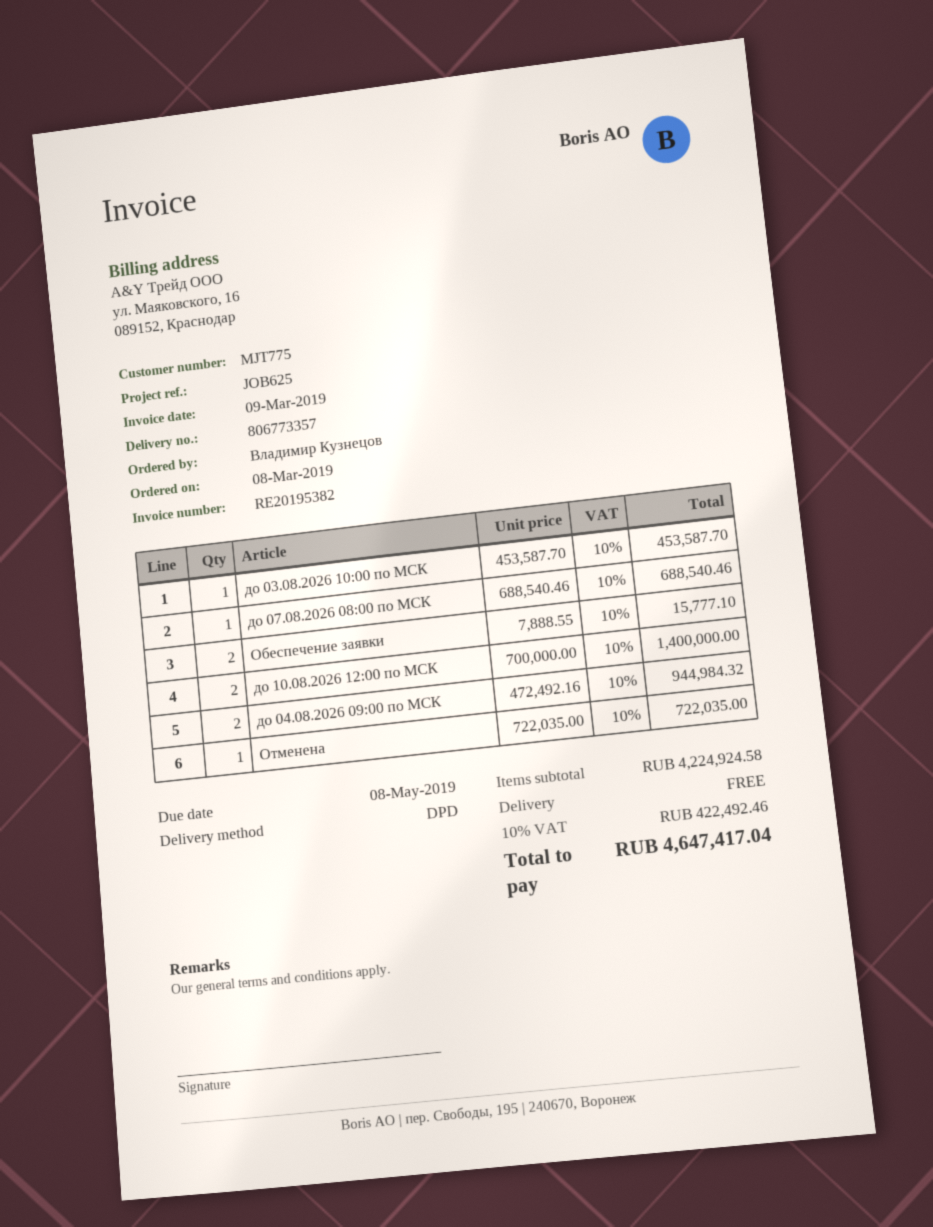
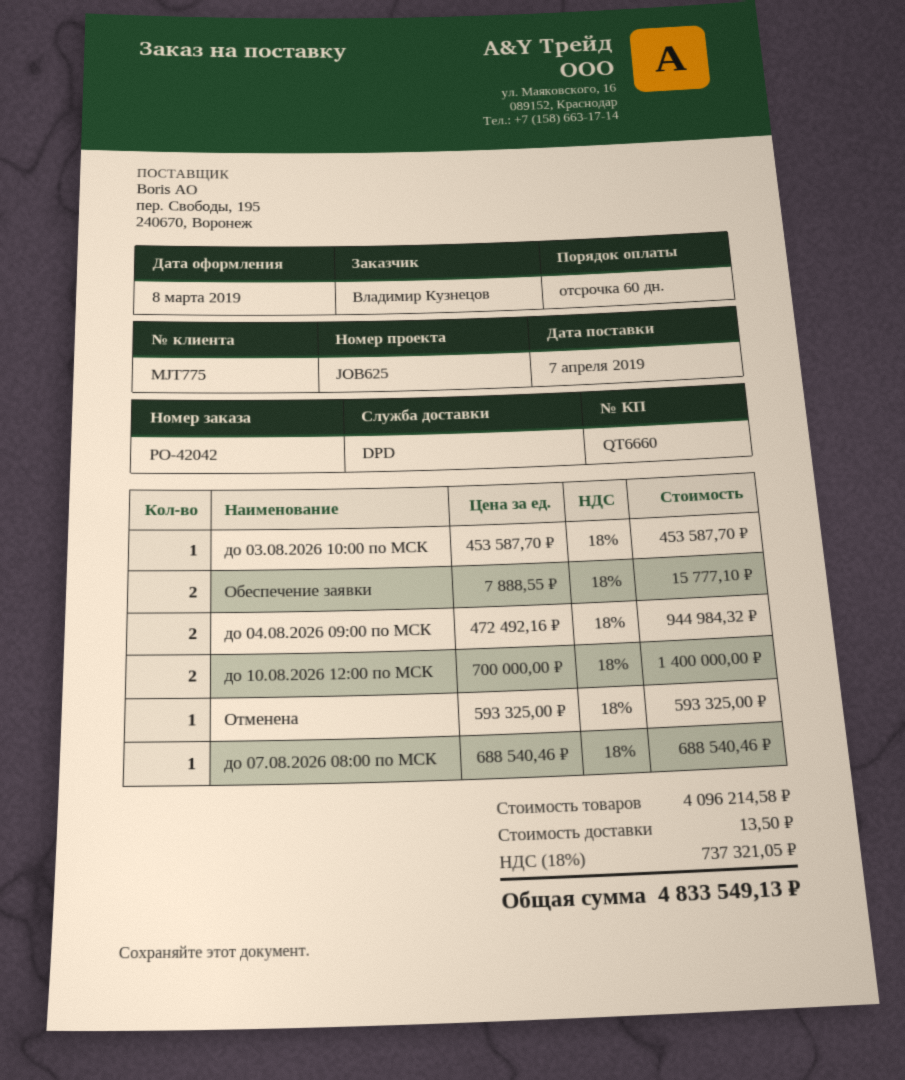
Отменена: 1 x 722035.00 = 722035.00 -> 1 x 593325.00 = 593325.00
subtotal: 4224924.58 -> 4096214.58
shipping: 0.00 -> 13.50
tax: 10% = 422492.46 -> 18% = 737321.05
total: 4647417.04 -> 4833549.13

